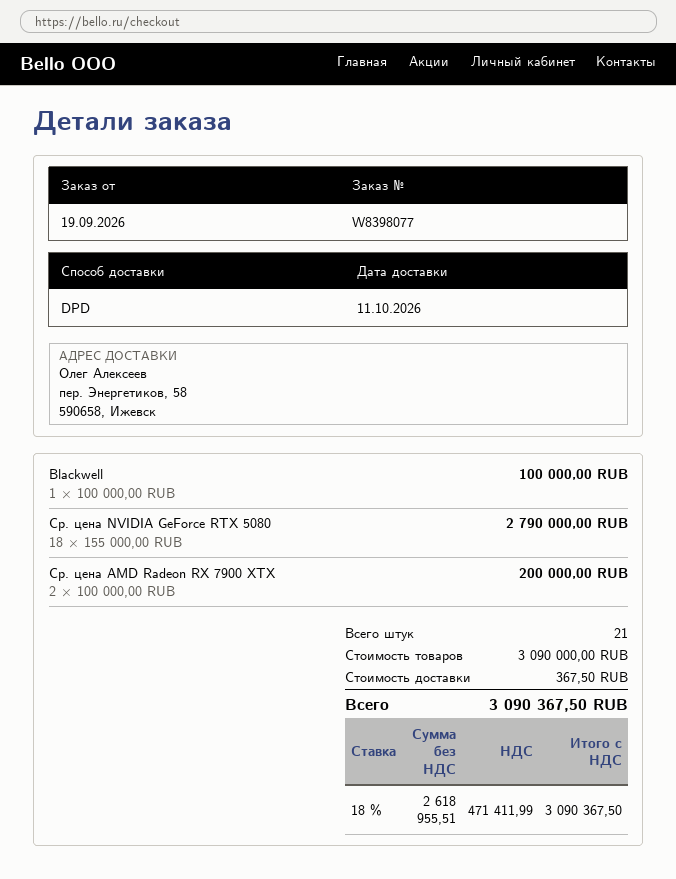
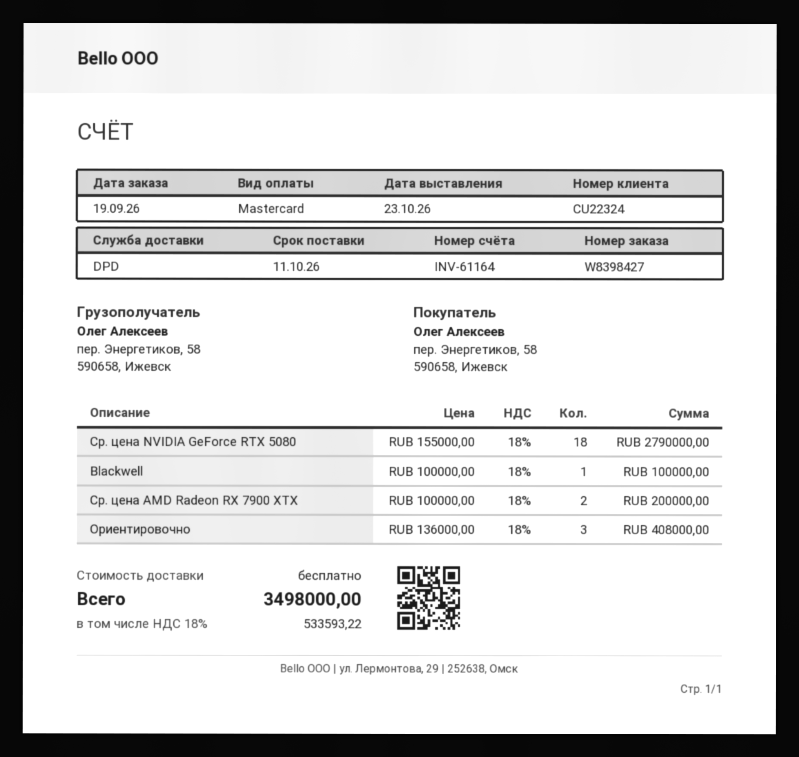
order number: W8398077 -> W8398427
Ориентировочно: none -> 3 x 136000.00 = 408000.00
shipping: 367.50 -> 0.00
tax: 18% = 471411.99 -> 18% = 533593.22
total: 3090367.50 -> 3498000.00

